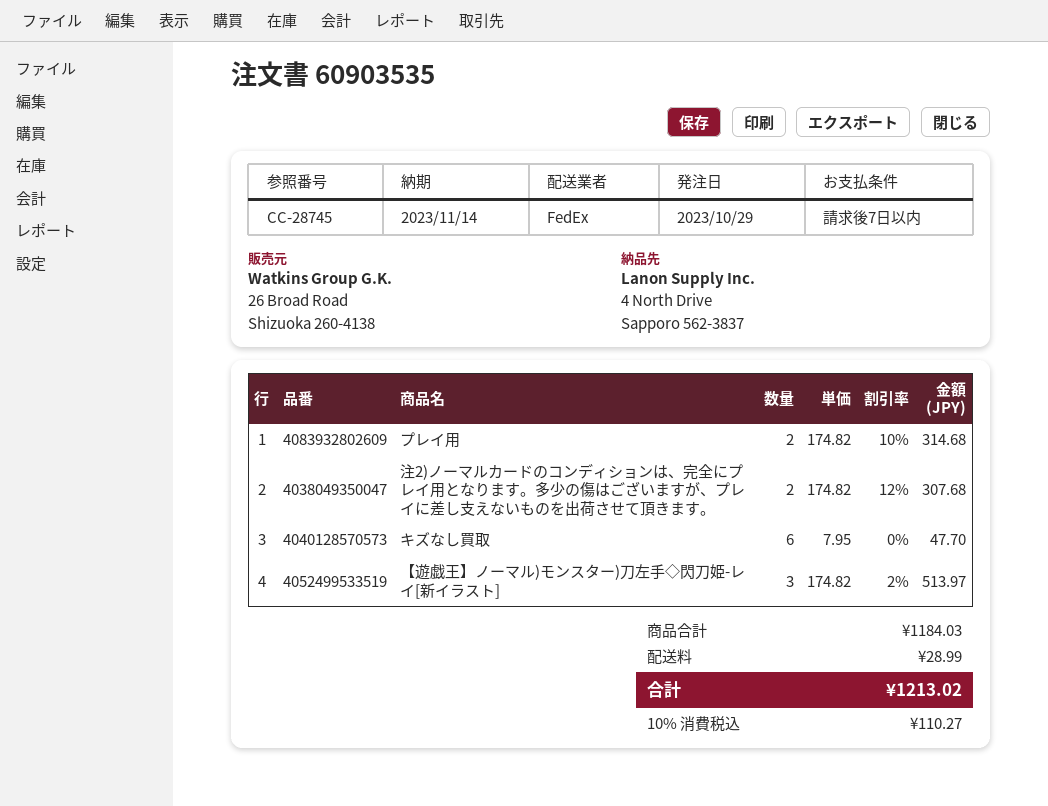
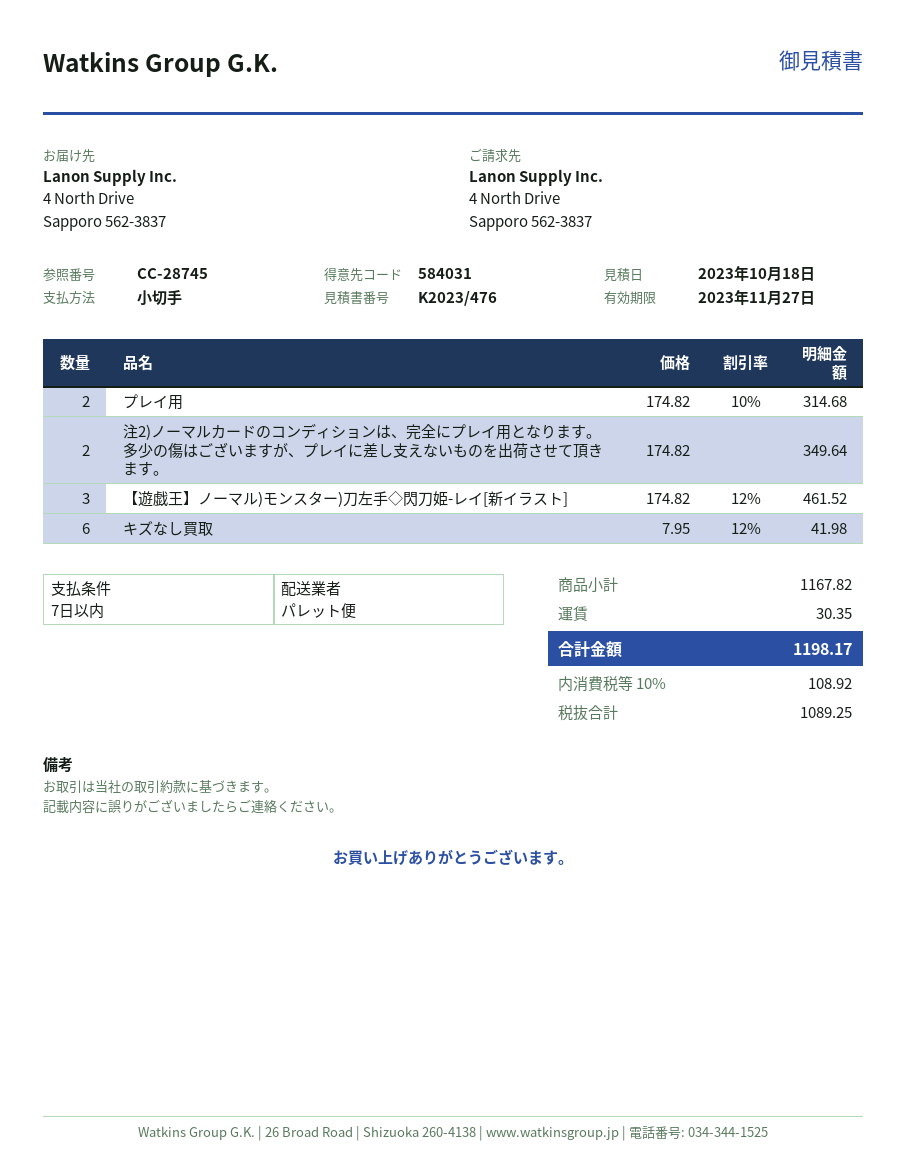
shipping method: FedEx -> pallet freight
注2)ノーマルカードのコンディションは、完全にプレイ用となります。多少の傷はございますが、プレイに差し支えないものを出荷させて頂きます。: 2 x 174.82 - 12% = 307.68 -> 2 x 174.82 = 349.64
キズなし買取: 6 x 7.95 = 47.70 -> 6 x 7.95 - 12% = 41.98
【遊戯王】ノーマル)モンスター)刀左手◇閃刀姫-レイ[新イラスト]: 3 x 174.82 - 2% = 513.97 -> 3 x 174.82 - 12% = 461.52
subtotal: 1184.03 -> 1167.82
shipping: 28.99 -> 30.35
tax: 10% = 110.27 -> 10% = 108.92
total: 1213.02 -> 1198.17

